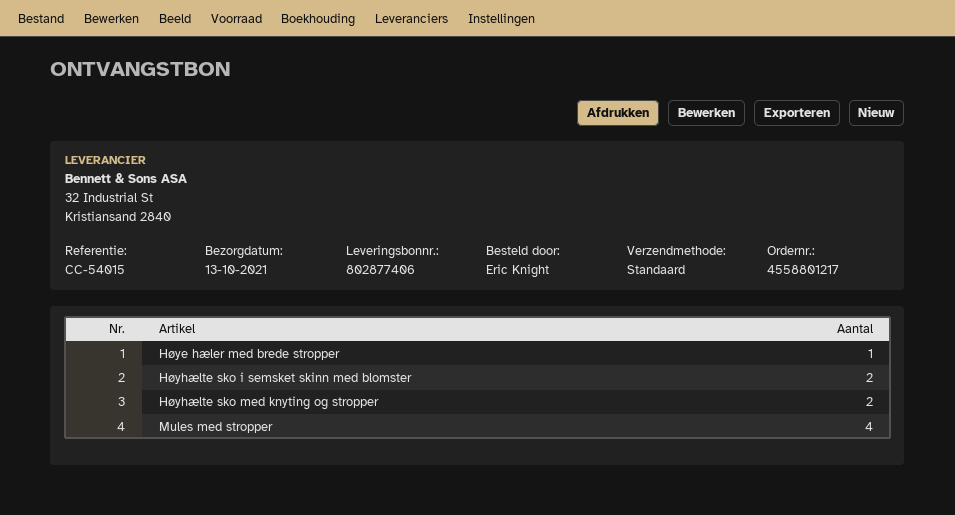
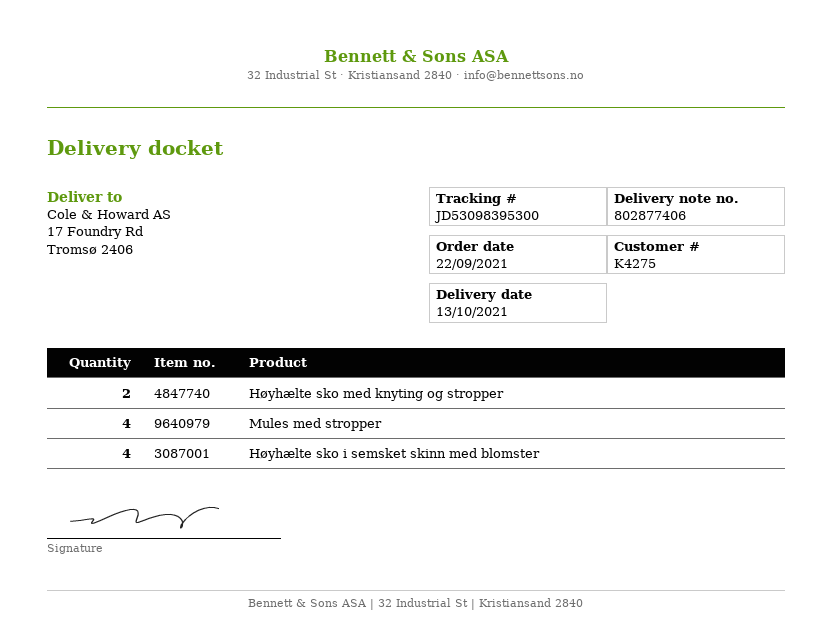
Høye hæler med brede stropper: 1 -> none
Høyhælte sko i semsket skinn med blomster: 2 -> 4

